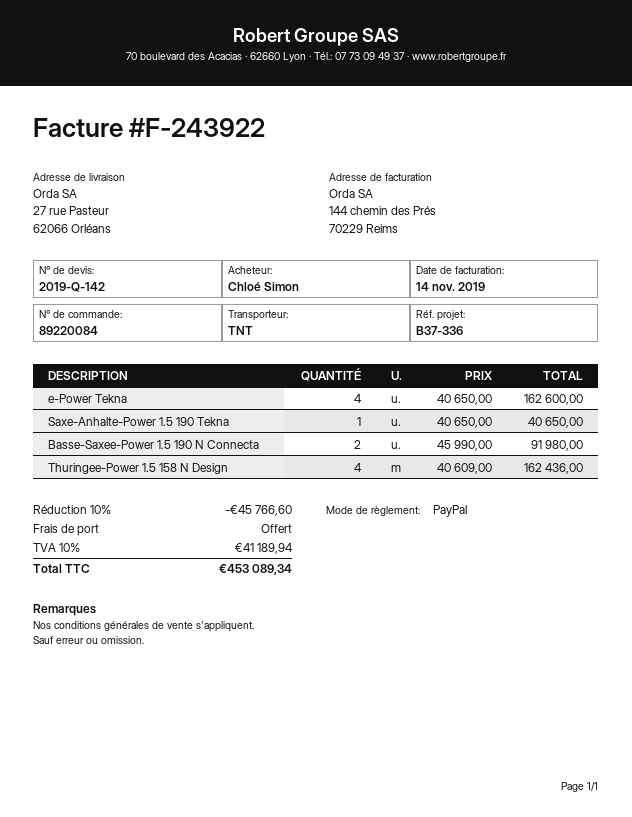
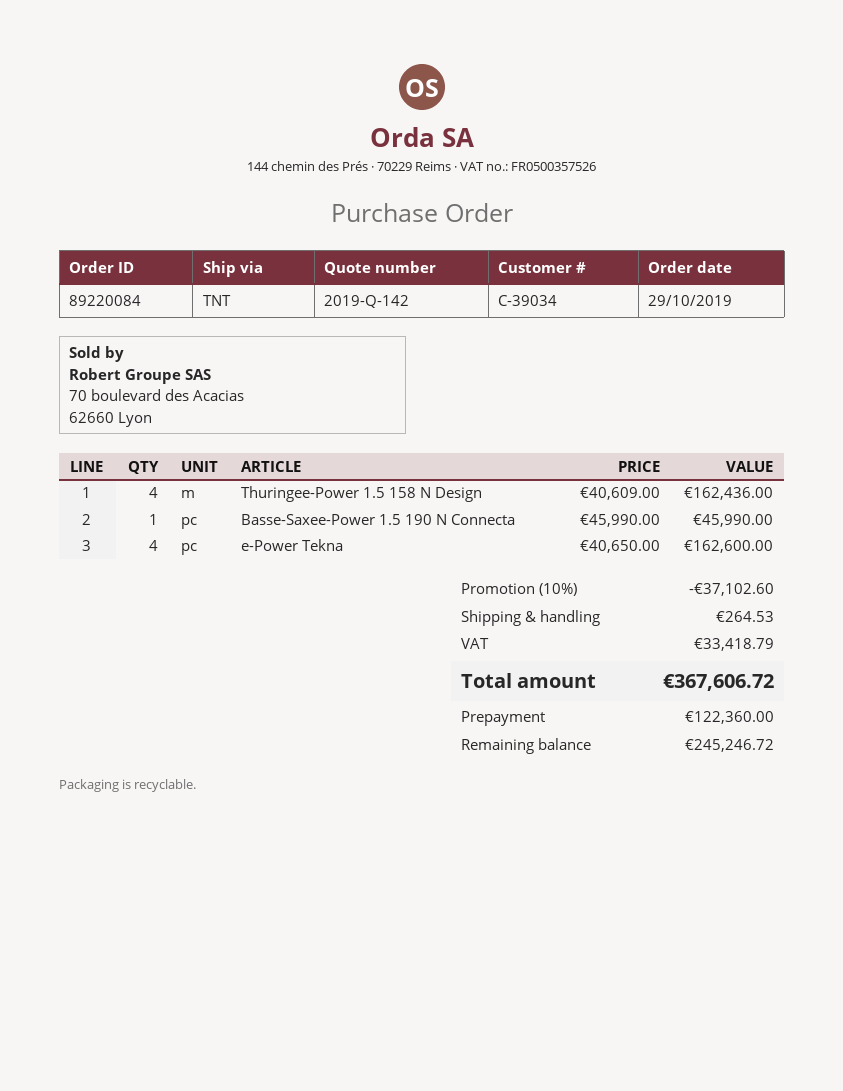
Saxe-Anhalte-Power 1.5 190 Tekna: 1 x 40650.00 = 40650.00 -> none
Basse-Saxee-Power 1.5 190 N Connecta: 2 x 45990.00 = 91980.00 -> 1 x 45990.00 = 45990.00
discount: 10% = 45766.60 -> 10% = 37102.60
shipping: 0.00 -> 264.53
tax: 41189.94 -> 33418.79
total: 453089.34 -> 367606.72

